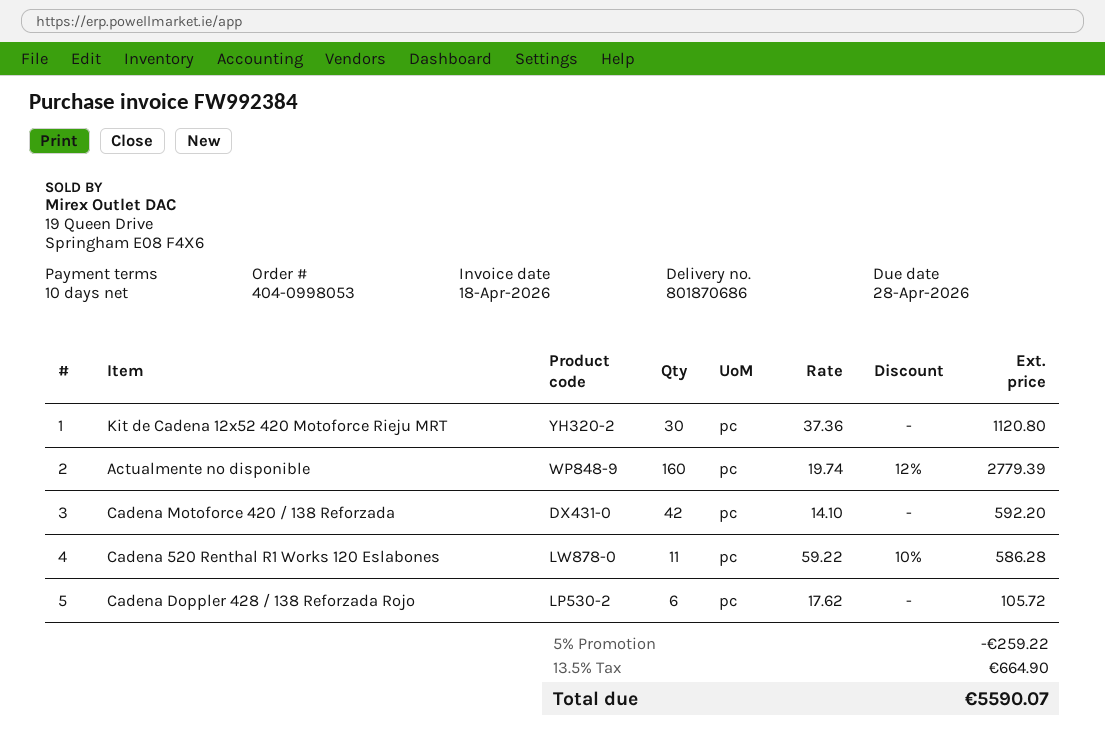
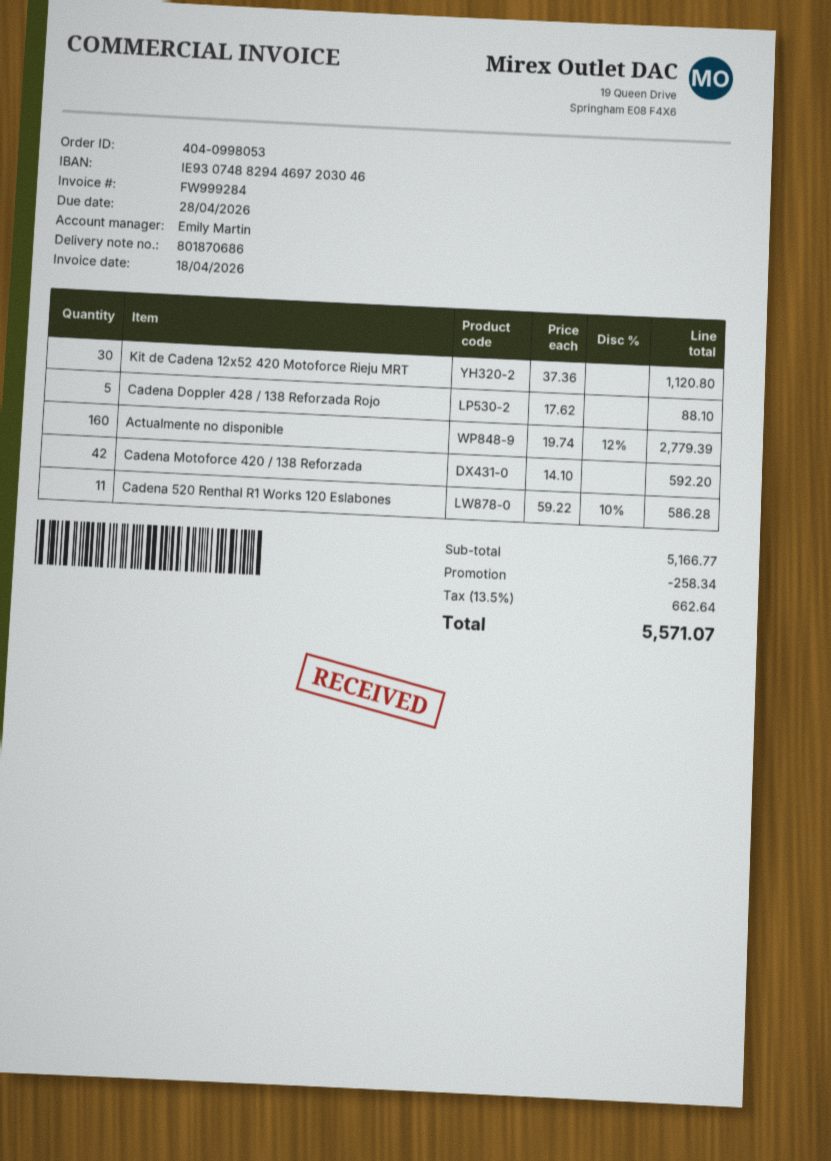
invoice number: FW992384 -> FW999284
Cadena Doppler 428 / 138 Reforzada Rojo: 6 x 17.62 = 105.72 -> 5 x 17.62 = 88.10
discount: 259.22 -> 258.34
tax: 13.5% = 664.90 -> 13.5% = 662.64
total: 5590.07 -> 5571.07

